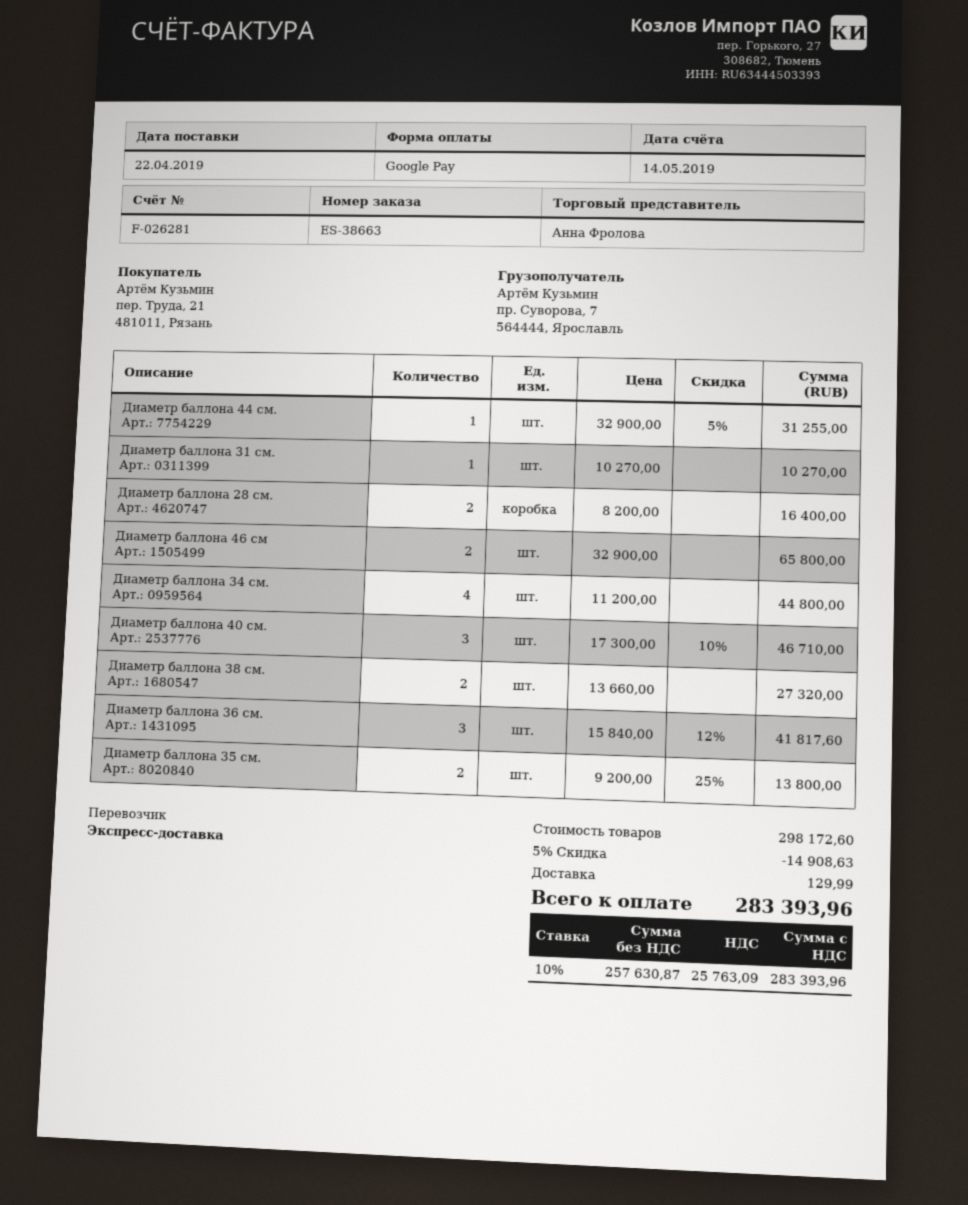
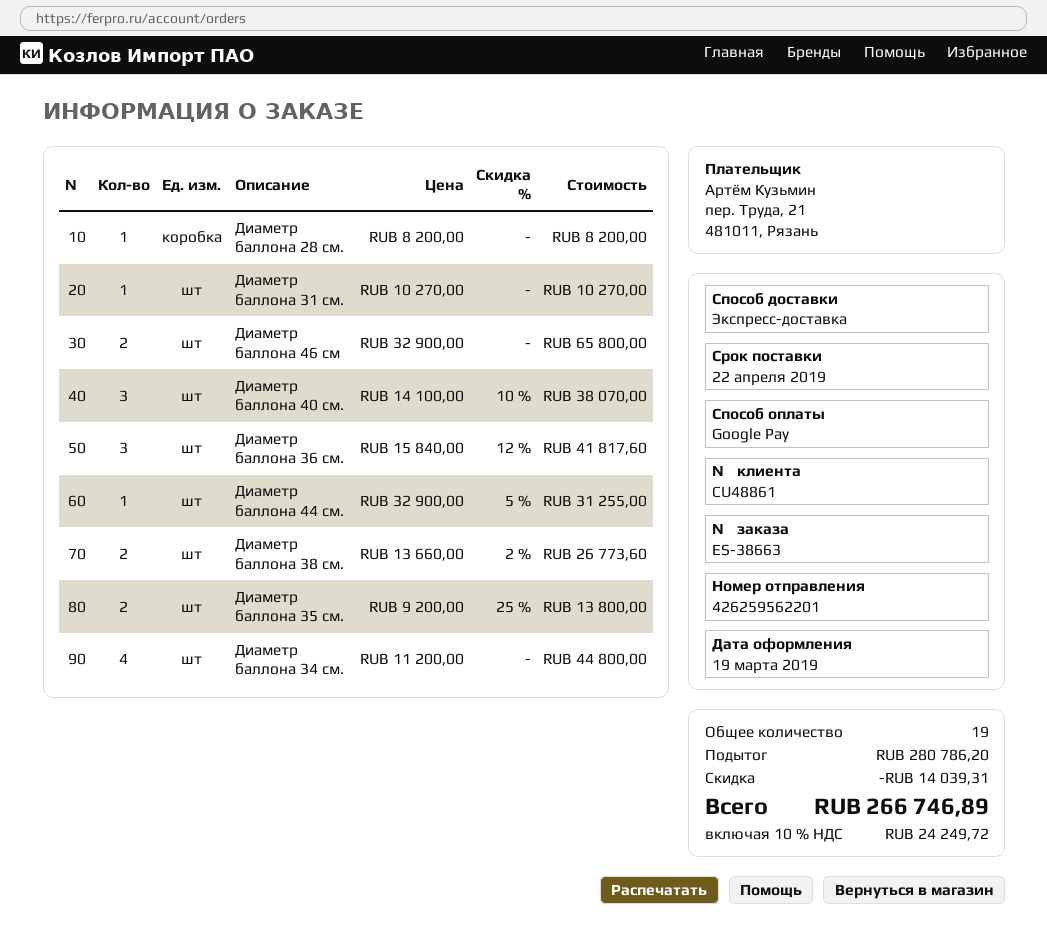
Диаметр баллона 28 см.: 2 x 8200.00 = 16400.00 -> 1 x 8200.00 = 8200.00
Диаметр баллона 40 см.: 3 x 17300.00 - 10% = 46710.00 -> 3 x 14100.00 - 10% = 38070.00
Диаметр баллона 38 см.: 2 x 13660.00 = 27320.00 -> 2 x 13660.00 - 2% = 26773.60
subtotal: 298172.60 -> 280786.20
discount: 14908.63 -> 14039.31
shipping: 129.99 -> none
tax: 10% = 25763.09 -> 10% = 24249.72
total: 283393.96 -> 266746.89

